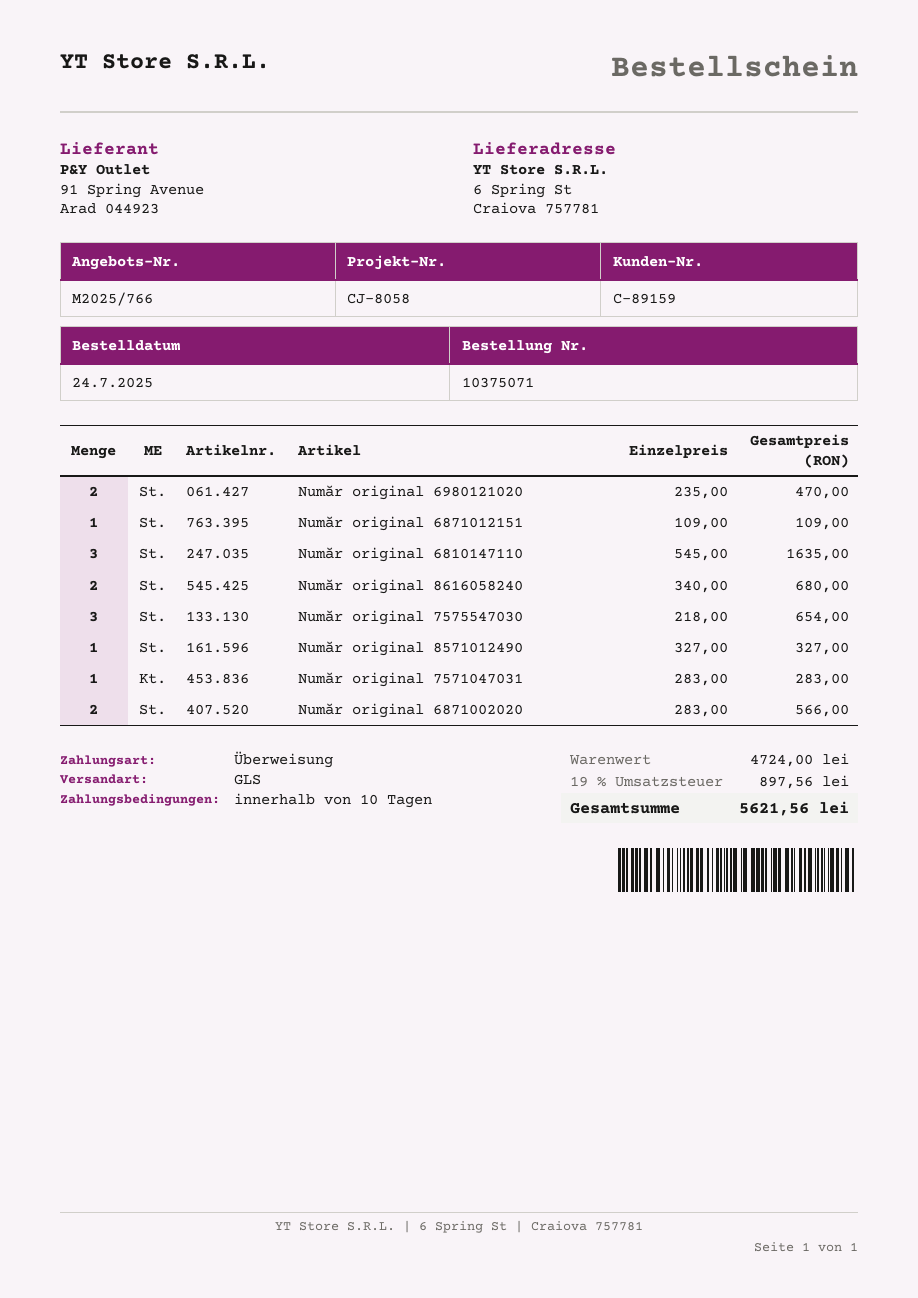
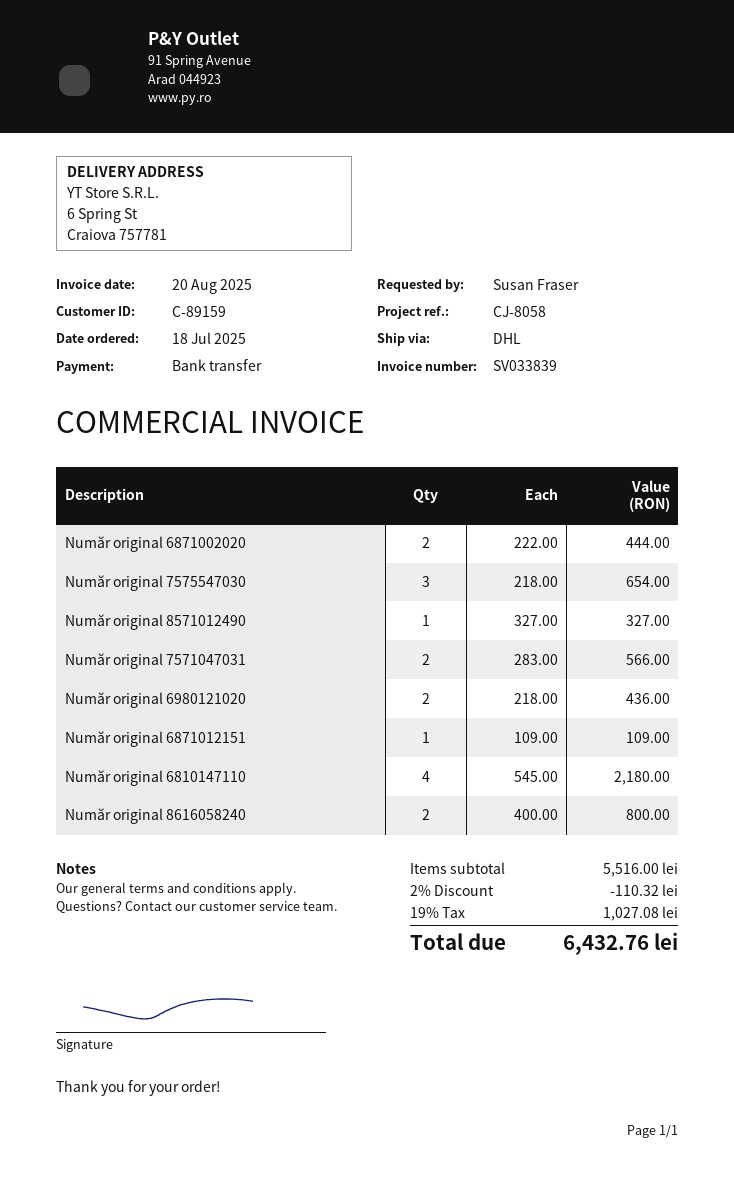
order date: 2025-07-24 -> 2025-07-18
shipping method: GLS -> DHL
Număr original 6980121020: 2 x 235.00 = 470.00 -> 2 x 218.00 = 436.00
Număr original 6810147110: 3 x 545.00 = 1635.00 -> 4 x 545.00 = 2180.00
Număr original 8616058240: 2 x 340.00 = 680.00 -> 2 x 400.00 = 800.00
Număr original 7571047031: 1 x 283.00 = 283.00 -> 2 x 283.00 = 566.00
Număr original 6871002020: 2 x 283.00 = 566.00 -> 2 x 222.00 = 444.00
subtotal: 4724.00 -> 5516.00
discount: none -> 2% = 110.32
tax: 19% = 897.56 -> 19% = 1027.08
total: 5621.56 -> 6432.76

